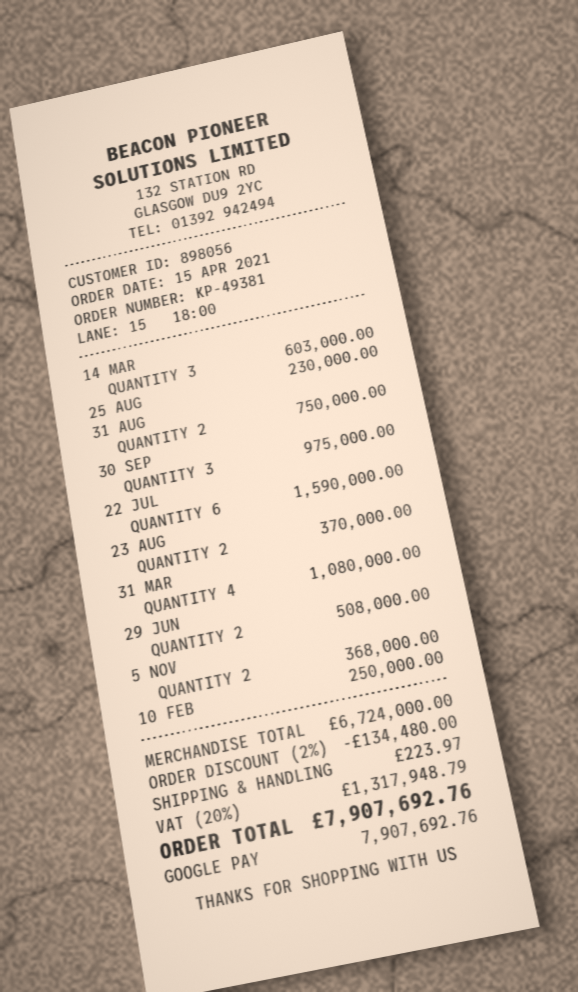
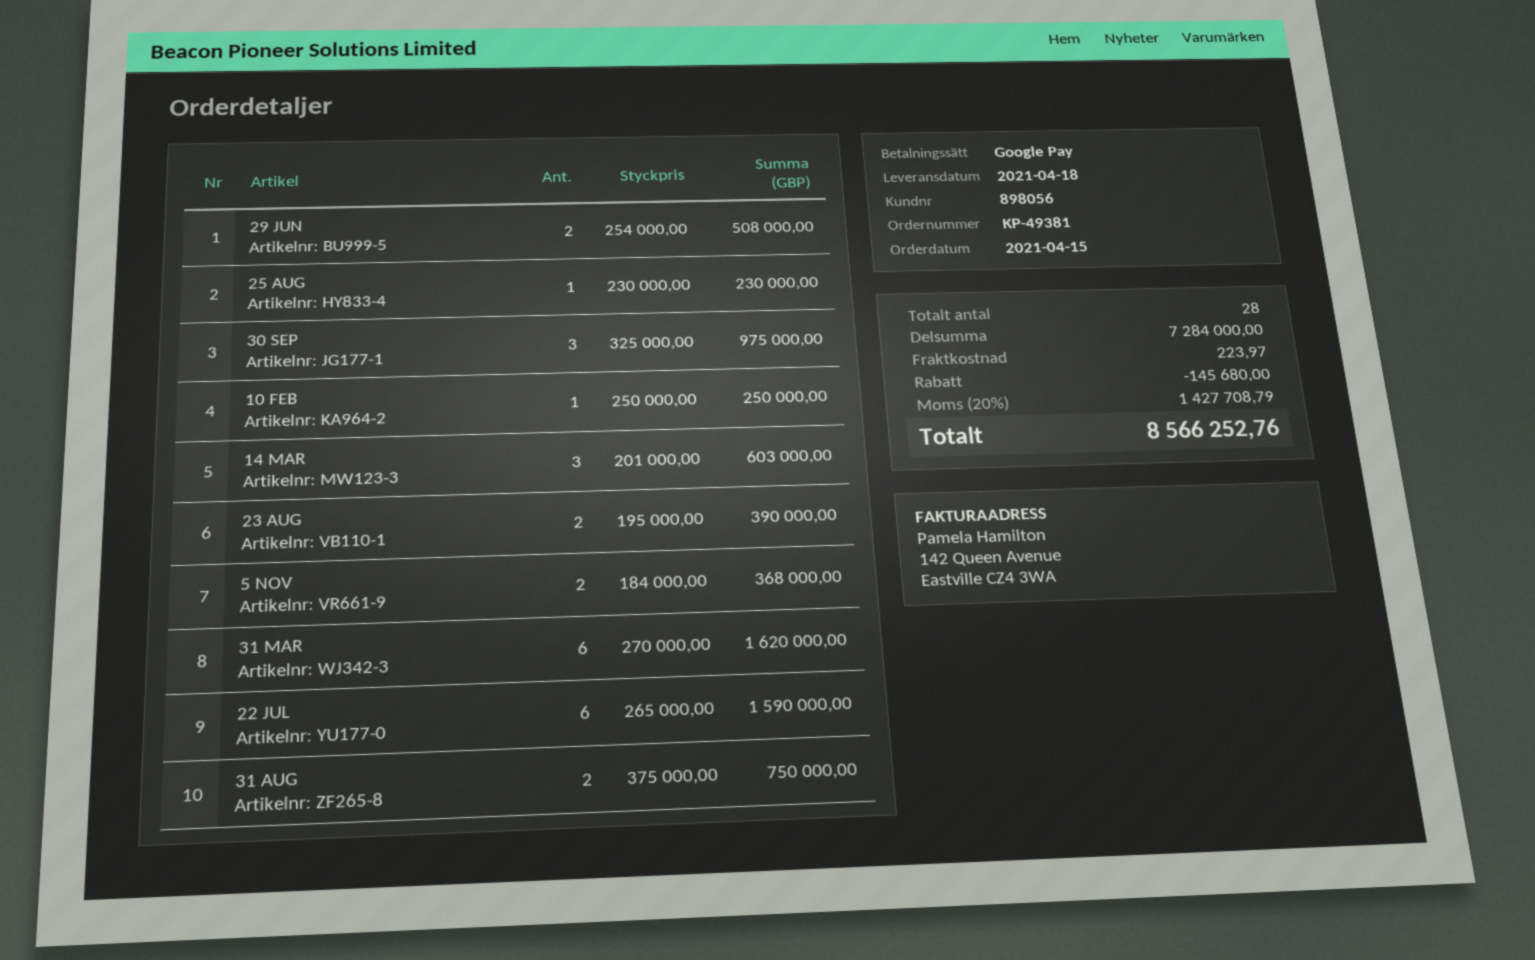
23 AUG: 2 for 370000.00 -> 2 for 390000.00
31 MAR: 4 for 1080000.00 -> 6 for 1620000.00
subtotal: 6724000.00 -> 7284000.00
discount: 134480.00 -> 145680.00
tax: 20% = 1317948.79 -> 20% = 1427708.79
total: 7907692.76 -> 8566252.76

